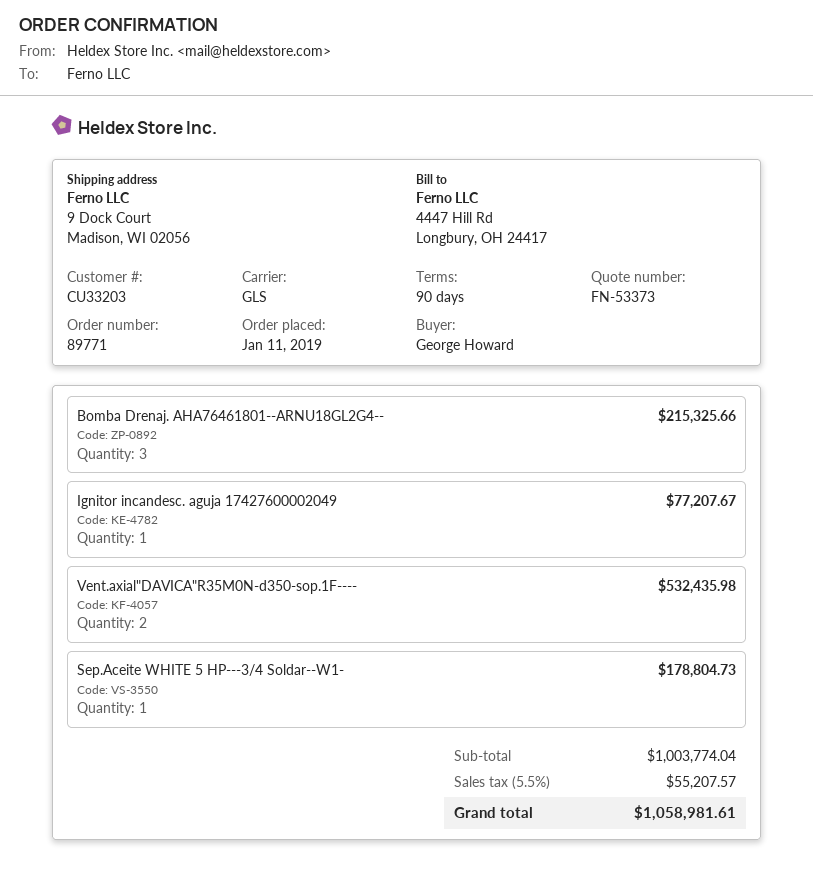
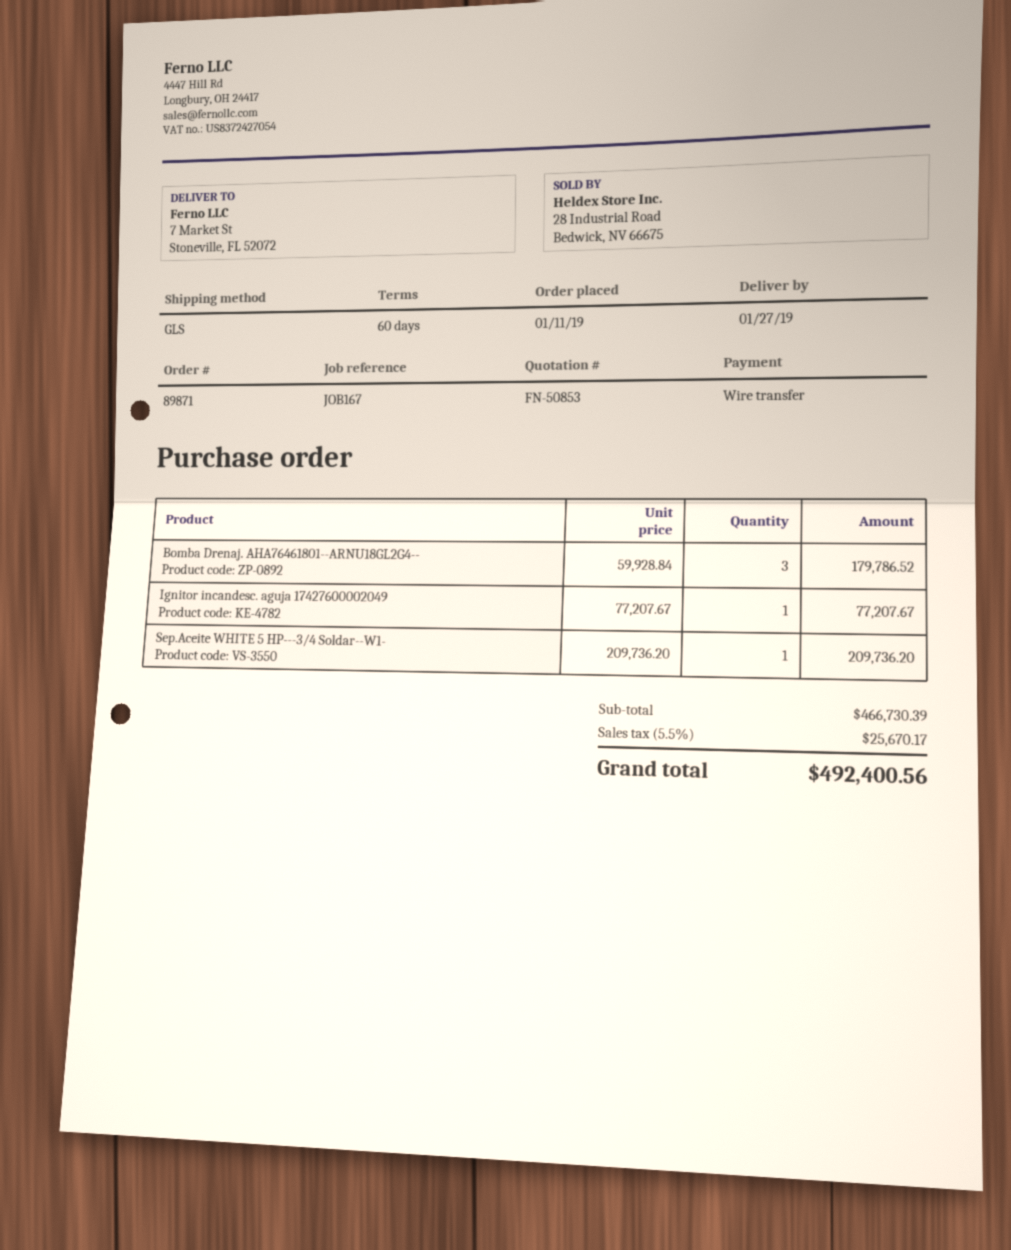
quote number: FN-53373 -> FN-50853
order number: 89771 -> 89871
payment terms: 90 days -> 60 days
ship to: 9 Dock Court, Madison, WI 02056 -> 7 Market St, Stoneville, FL 52072
Bomba Drenaj. AHA76461801--ARNU18GL2G4--: 3 for 215325.66 -> 3 for 179786.52
Vent.axial"DAVICA"R35M0N-d350-sop.1F----: 2 for 532435.98 -> none
Sep.Aceite WHITE 5 HP---3/4 Soldar--W1-: 1 for 178804.73 -> 1 for 209736.20
subtotal: 1003774.04 -> 466730.39
tax: 5.5% = 55207.57 -> 5.5% = 25670.17
total: 1058981.61 -> 492400.56

